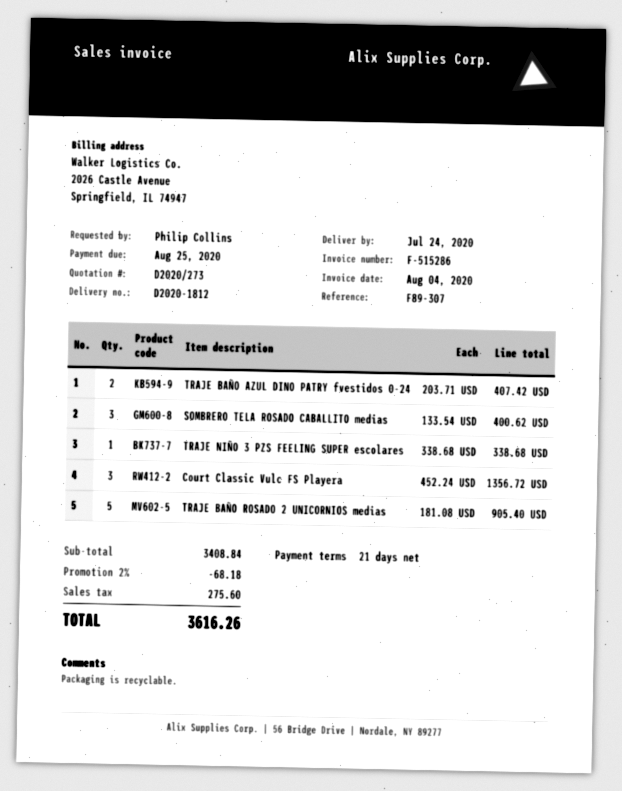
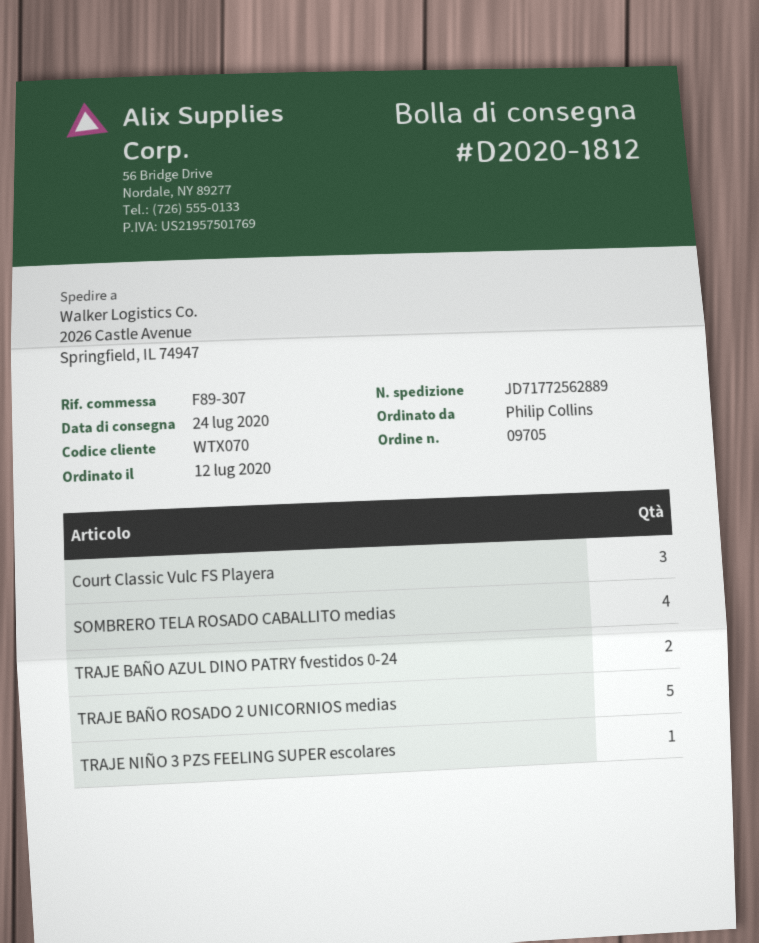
SOMBRERO TELA ROSADO CABALLITO medias: 3 -> 4

